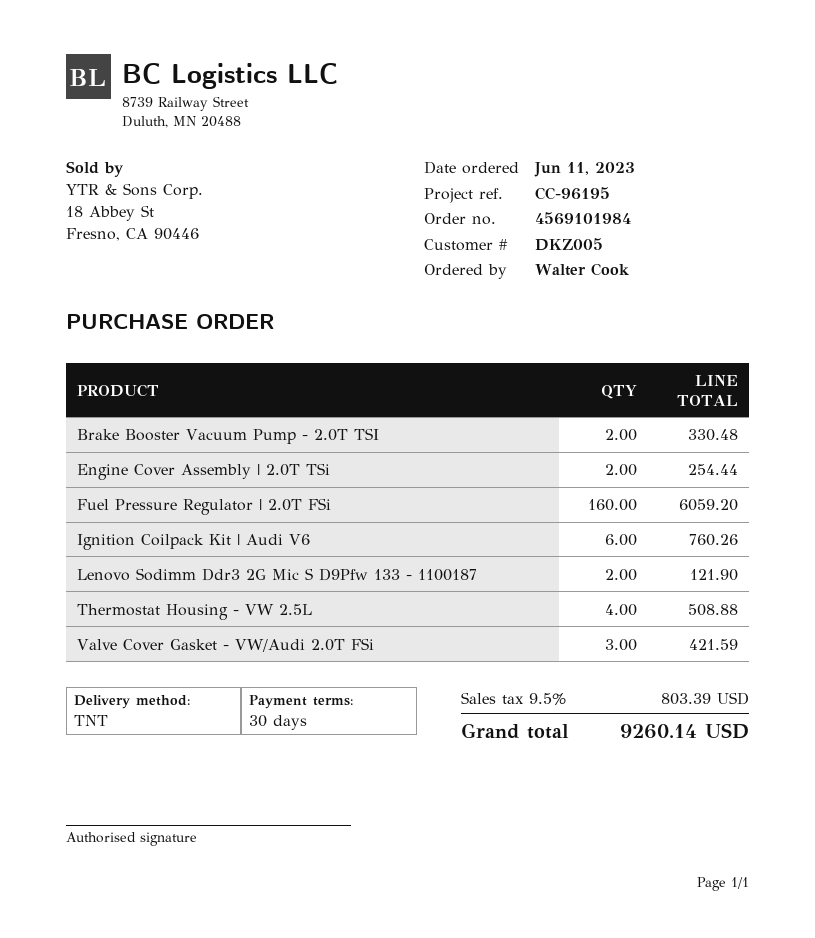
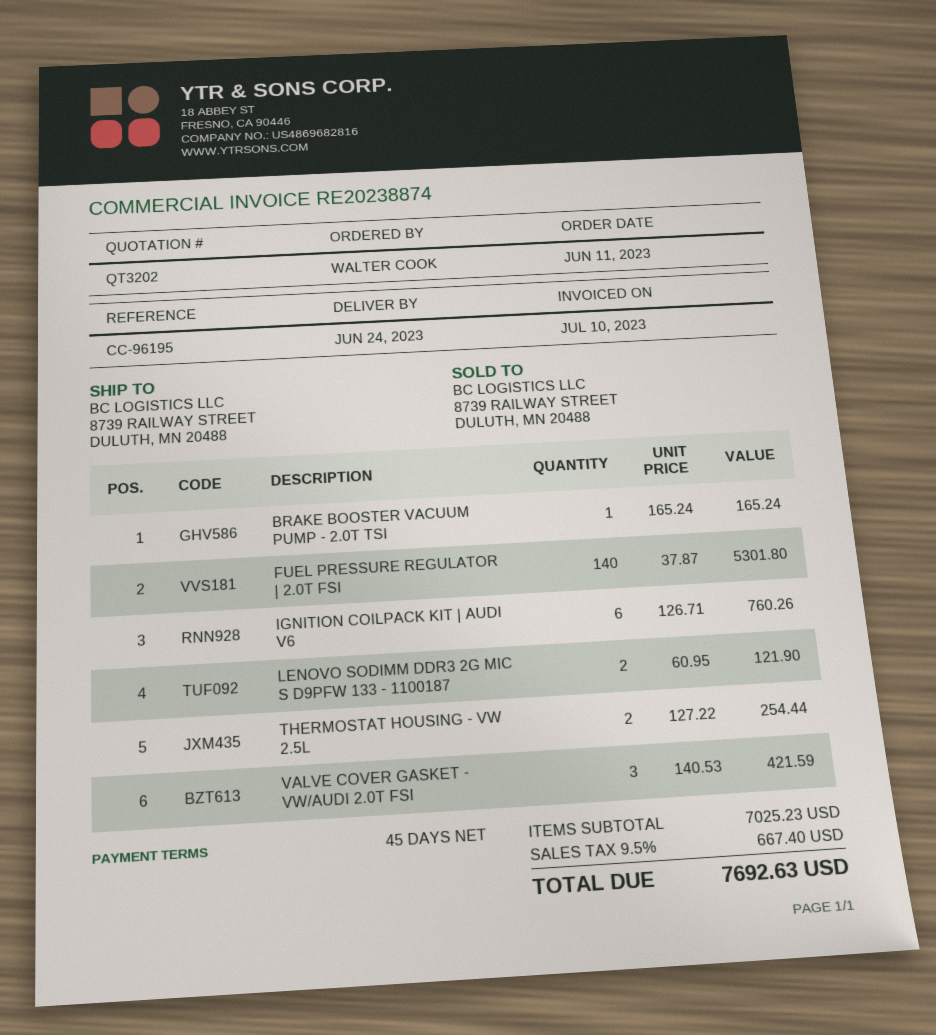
payment terms: 30 days -> 45 days
Brake Booster Vacuum Pump - 2.0T TSI: 2 for 330.48 -> 1 for 165.24
Engine Cover Assembly | 2.0T TSi: 2 for 254.44 -> none
Fuel Pressure Regulator | 2.0T FSi: 160 for 6059.20 -> 140 for 5301.80
Thermostat Housing - VW 2.5L: 4 for 508.88 -> 2 for 254.44
tax: 9.5% = 803.39 -> 9.5% = 667.40
total: 9260.14 -> 7692.63

